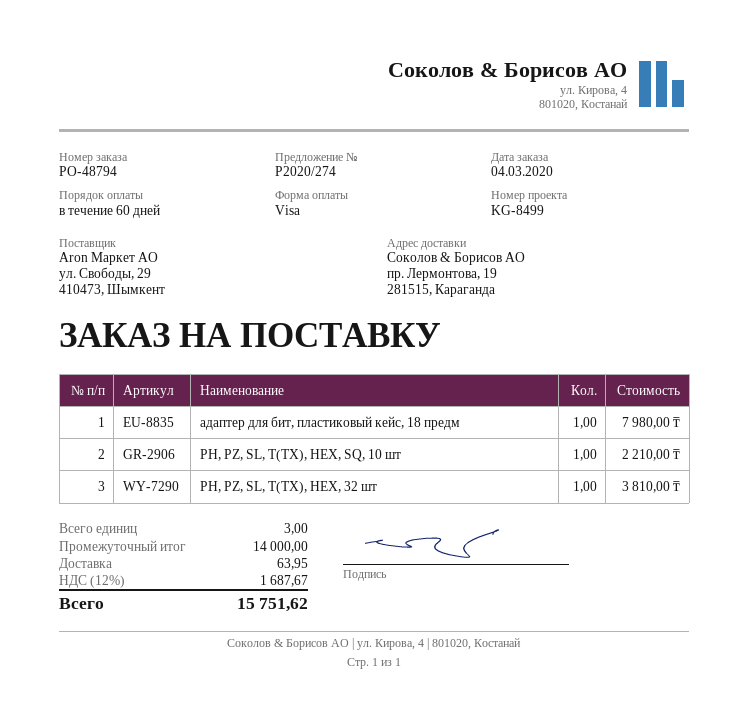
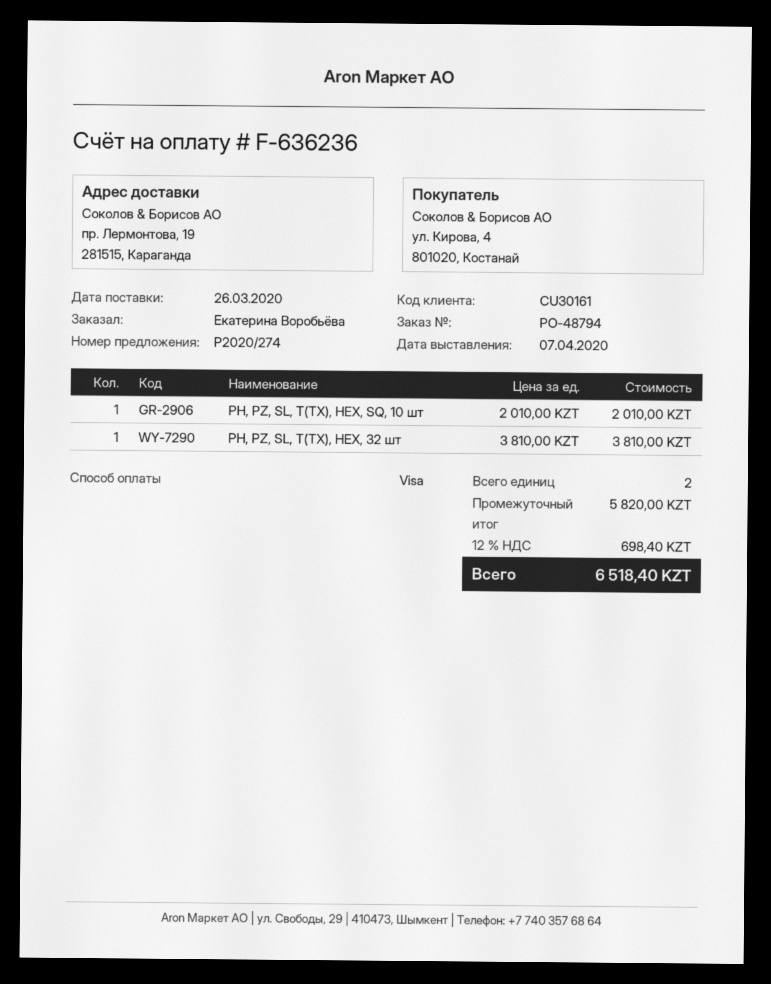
адаптер для бит, пластиковый кейс, 18 предм: 1 for 7980.00 -> none
PH, PZ, SL, T(TX), HEX, SQ, 10 шт: 1 for 2210.00 -> 1 for 2010.00
total quantity: 3 -> 2
subtotal: 14000.00 -> 5820.00
shipping: 63.95 -> none
tax: 12% = 1687.67 -> 12% = 698.40
total: 15751.62 -> 6518.40

